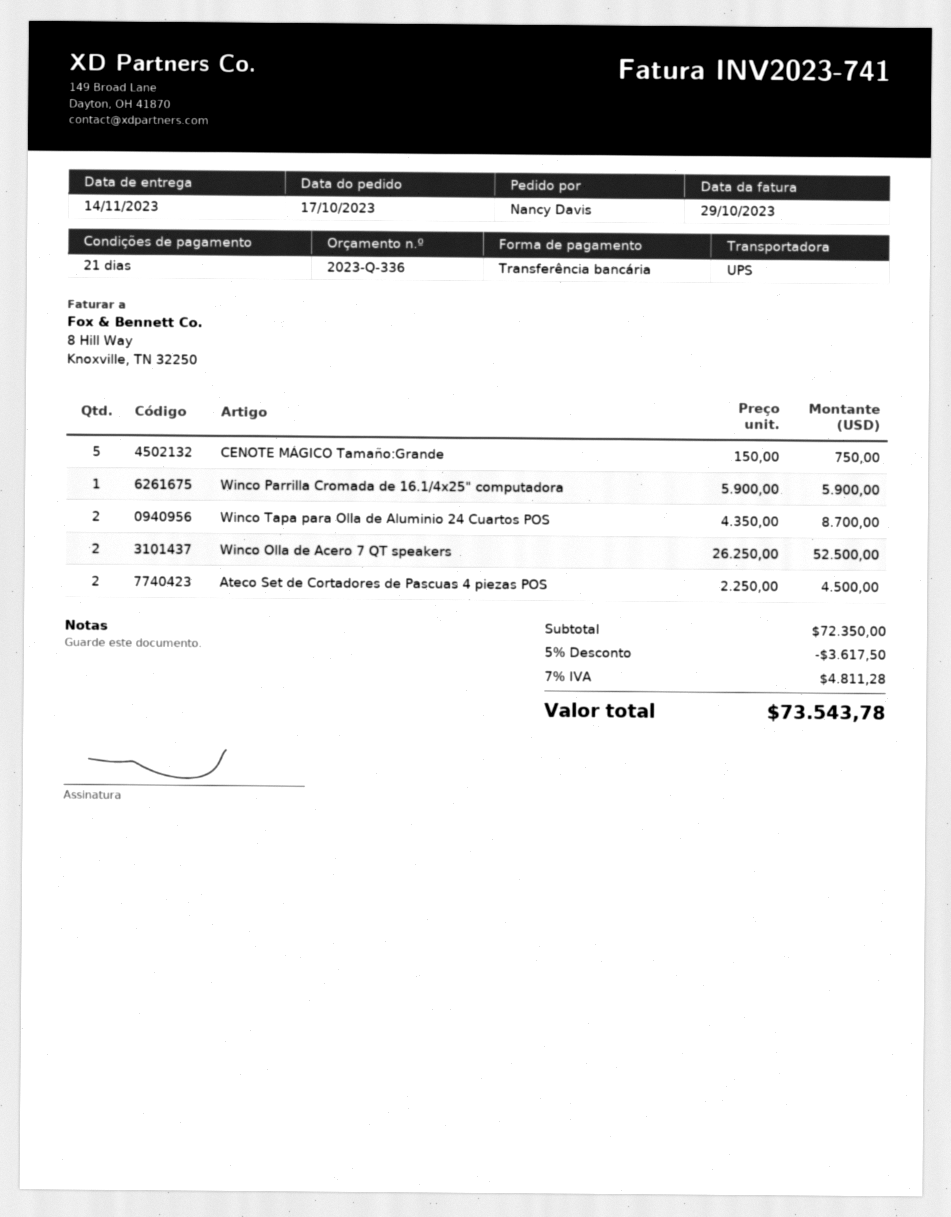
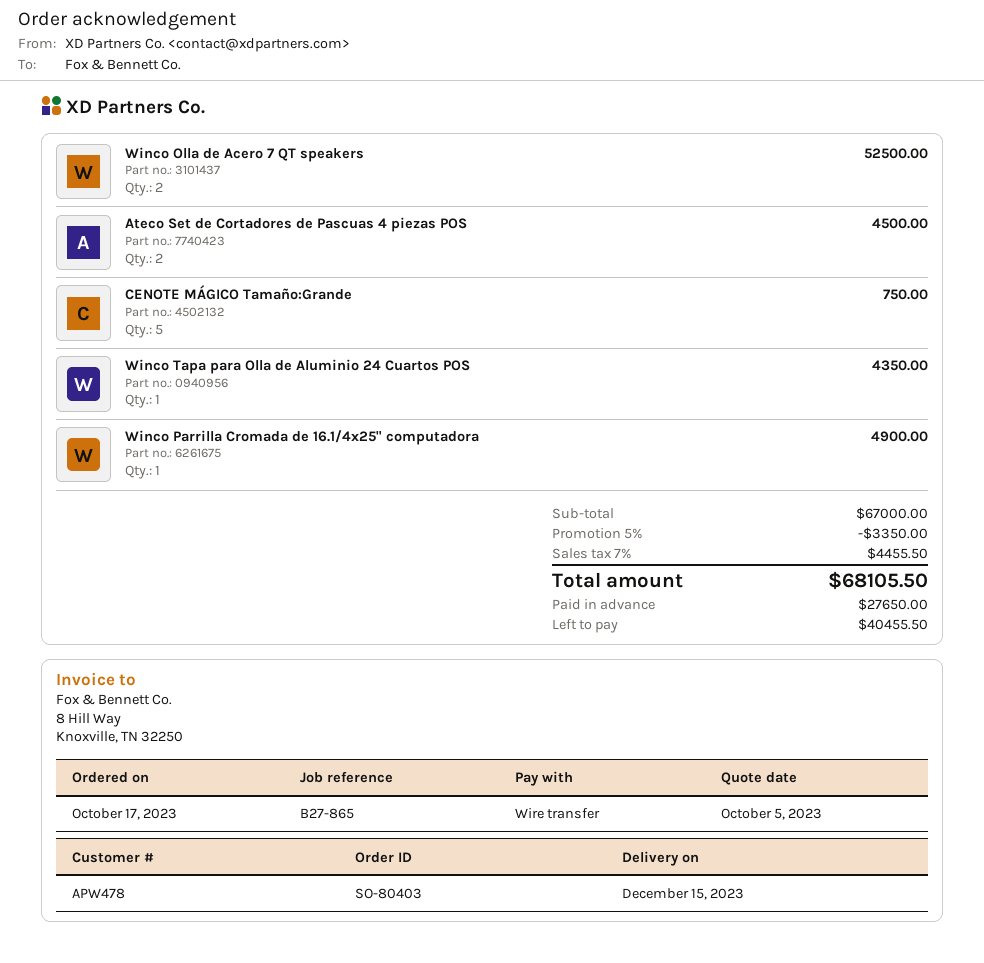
delivery date: 2023-11-14 -> 2023-12-15
Winco Parrilla Cromada de 16.1/4x25" computadora: 1 for 5900.00 -> 1 for 4900.00
Winco Tapa para Olla de Aluminio 24 Cuartos POS: 2 for 8700.00 -> 1 for 4350.00
subtotal: 72350.00 -> 67000.00
discount: 5% = 3617.50 -> 5% = 3350.00
tax: 7% = 4811.28 -> 7% = 4455.50
total: 73543.78 -> 68105.50

